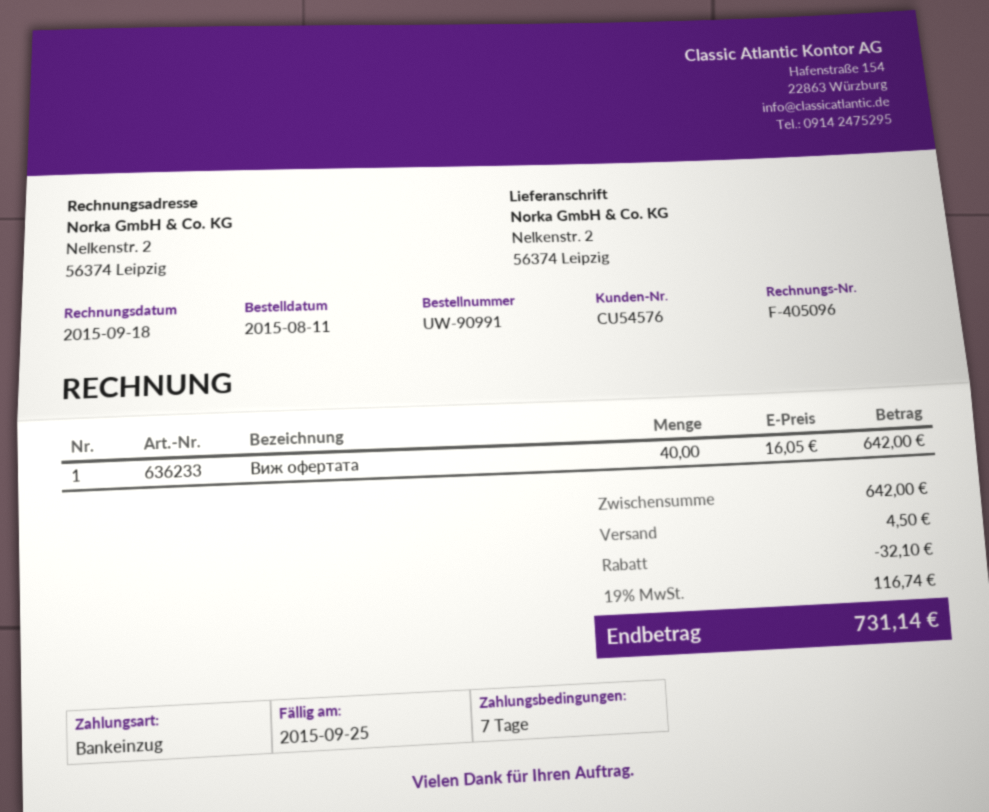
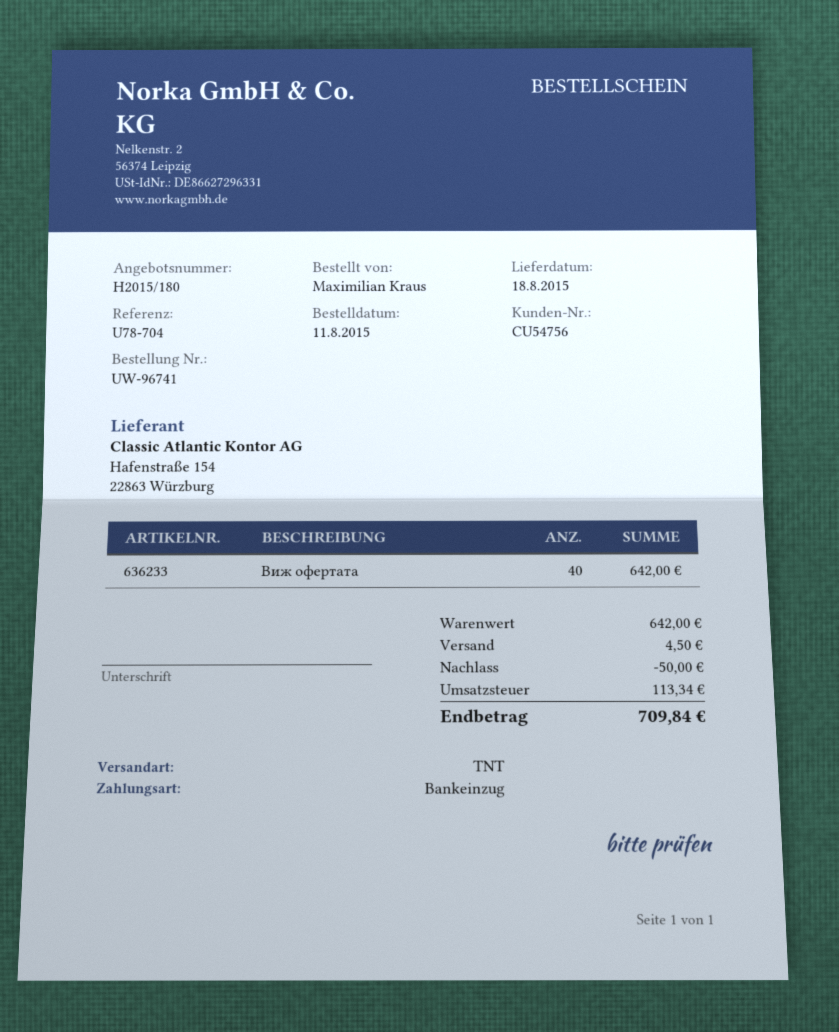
order number: UW-90991 -> UW-96741
customer number: CU54576 -> CU54756
discount: 32.10 -> 50.00
tax: 116.74 -> 113.34
total: 731.14 -> 709.84

